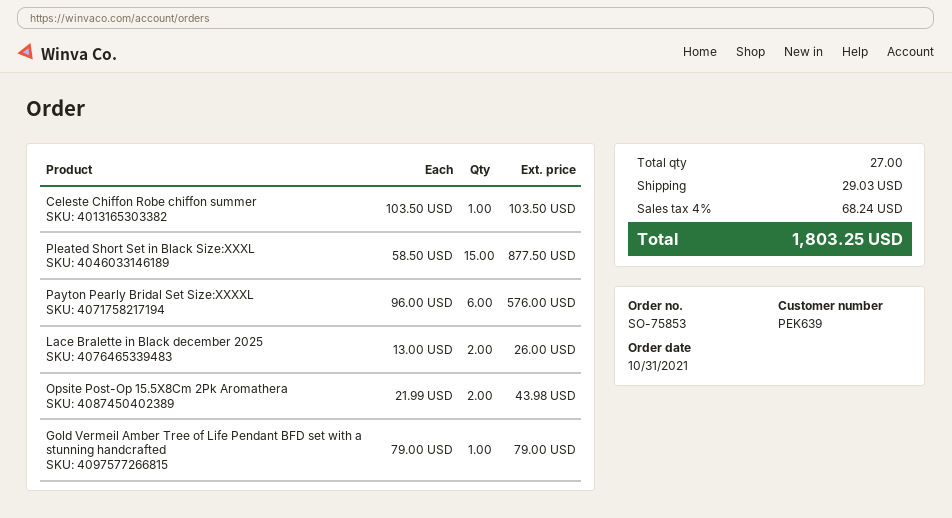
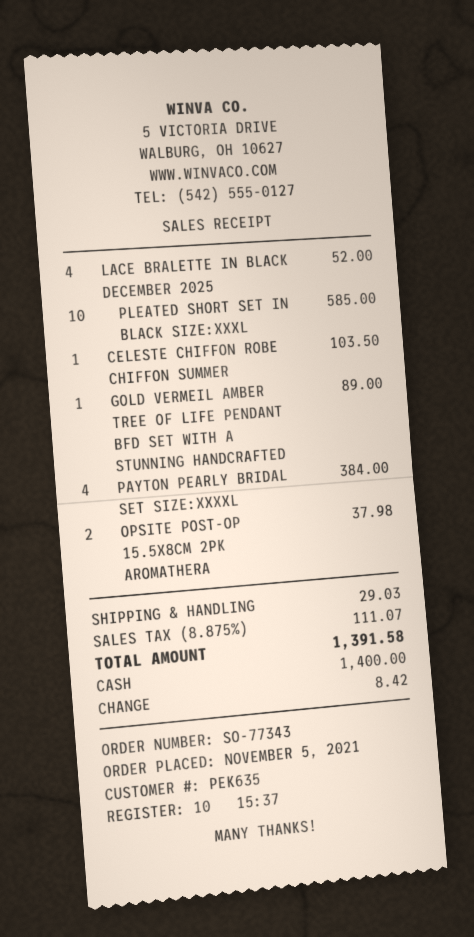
order number: SO-75853 -> SO-77343
order date: 2021-10-31 -> 2021-11-05
customer number: PEK639 -> PEK635
Pleated Short Set in Black Size:XXXL: 15 for 877.50 -> 10 for 585.00
Payton Pearly Bridal Set Size:XXXXL: 6 for 576.00 -> 4 for 384.00
Lace Bralette in Black december 2025: 2 for 26.00 -> 4 for 52.00
Opsite Post-Op 15.5X8Cm 2Pk Aromathera: 2 for 43.98 -> 2 for 37.98
Gold Vermeil Amber Tree of Life Pendant BFD set with a stunning handcrafted: 1 for 79.00 -> 1 for 89.00
tax: 4% = 68.24 -> 8.875% = 111.07
total: 1803.25 -> 1391.58

